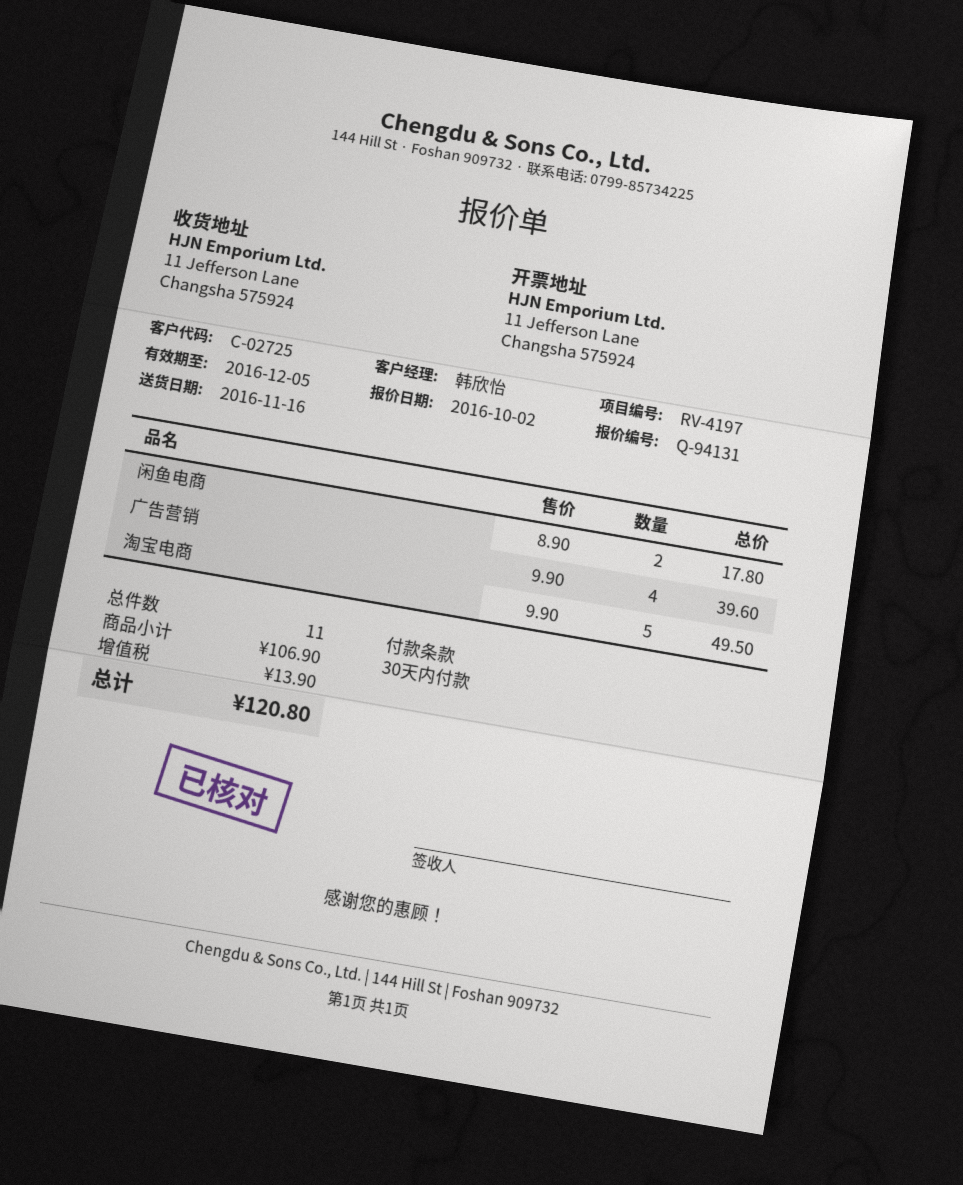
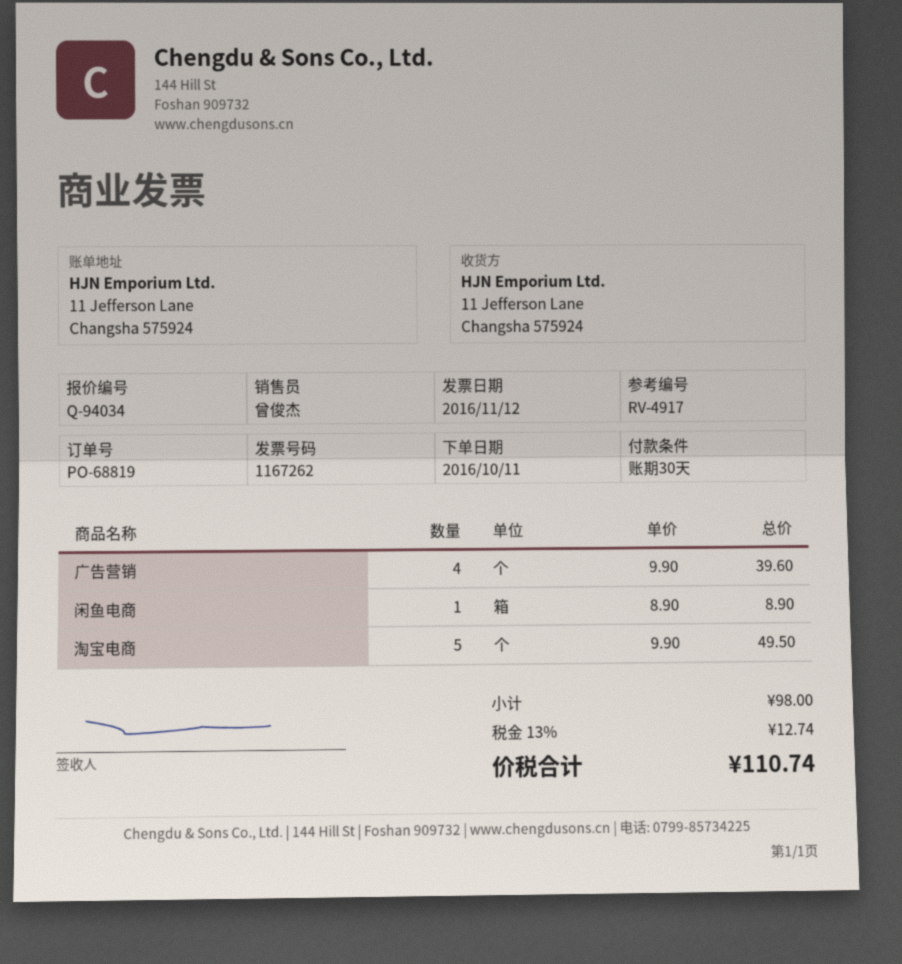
quote number: Q-94131 -> Q-94034
reference: RV-4197 -> RV-4917
sales rep: 韩欣怡 -> 曾俊杰
闲鱼电商: 2 x 8.90 = 17.80 -> 1 x 8.90 = 8.90
subtotal: 106.90 -> 98.00
tax: 13.90 -> 12.74
total: 120.80 -> 110.74

